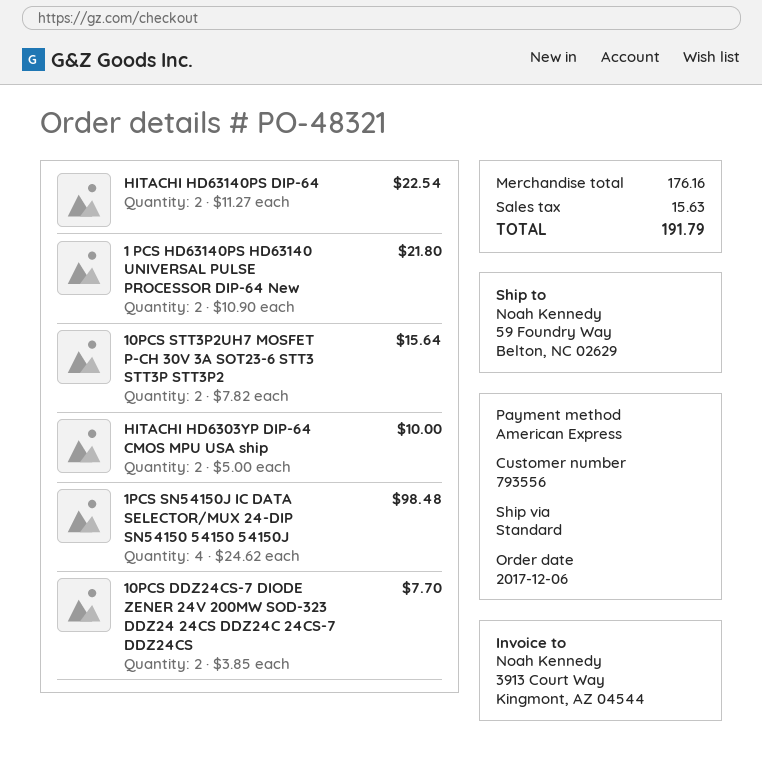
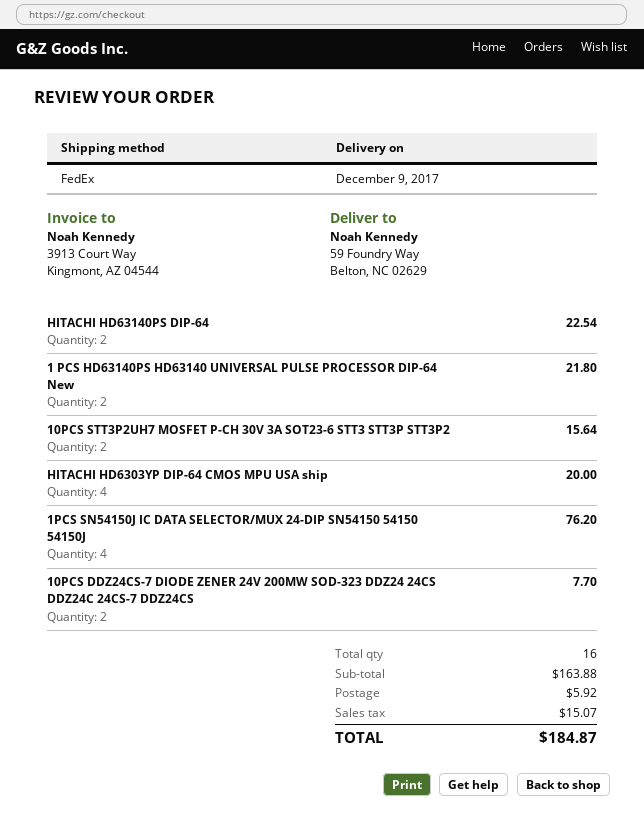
shipping method: standard -> FedEx
HITACHI HD6303YP DIP-64 CMOS MPU USA ship: 2 for 10.00 -> 4 for 20.00
1PCS SN54150J IC DATA SELECTOR/MUX 24-DIP SN54150 54150 54150J: 4 for 98.48 -> 4 for 76.20
subtotal: 176.16 -> 163.88
shipping: none -> 5.92
tax: 15.63 -> 15.07
total: 191.79 -> 184.87

